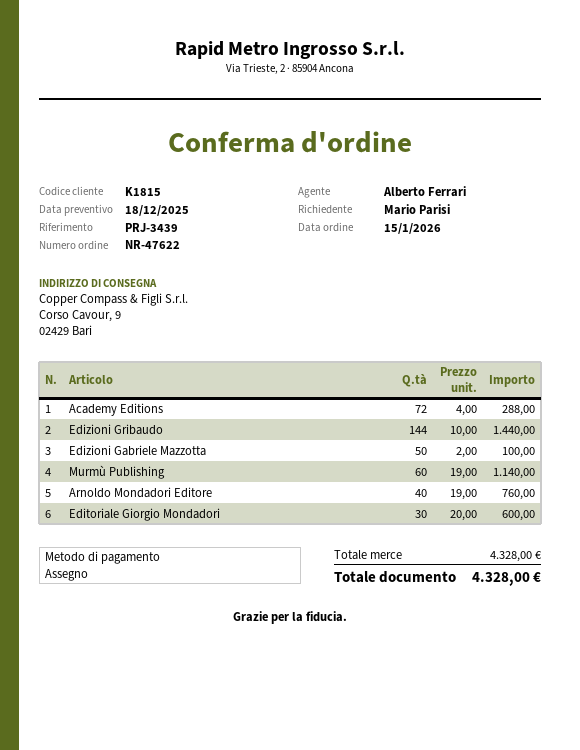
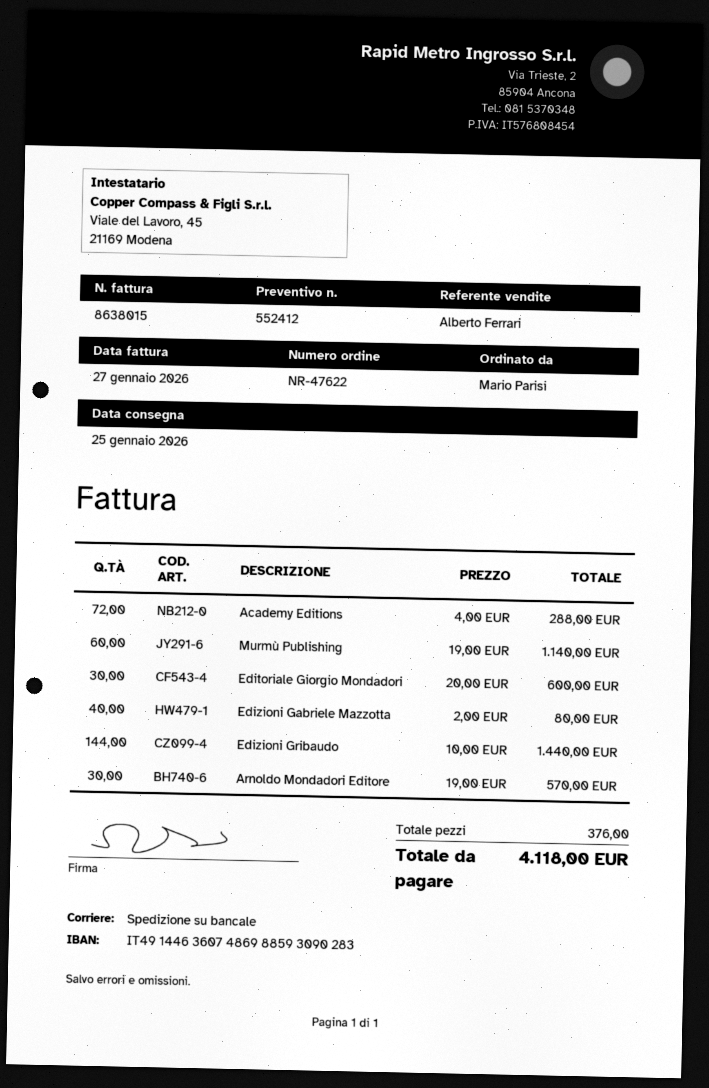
Edizioni Gabriele Mazzotta: 50 x 2.00 = 100.00 -> 40 x 2.00 = 80.00
Arnoldo Mondadori Editore: 40 x 19.00 = 760.00 -> 30 x 19.00 = 570.00
total: 4328.00 -> 4118.00

